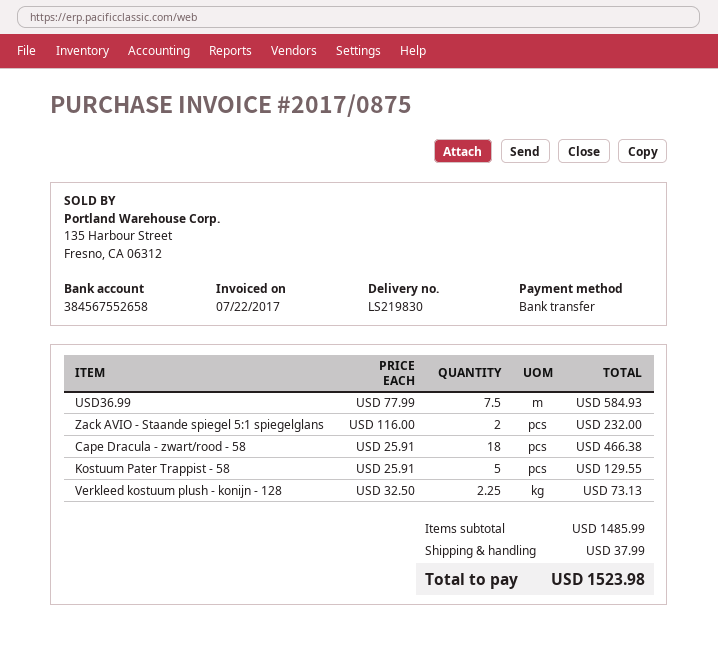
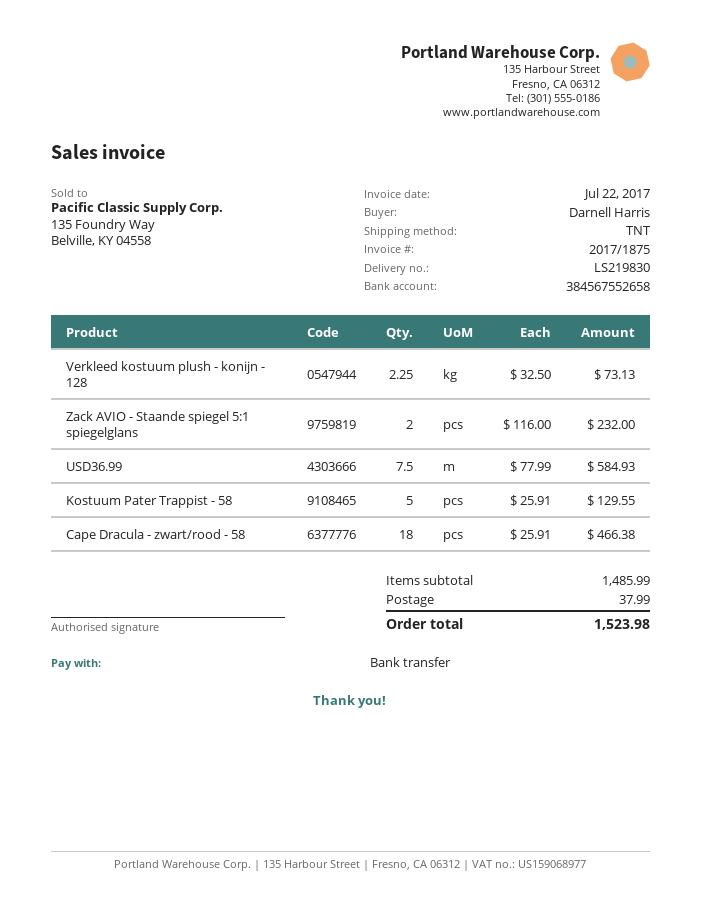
invoice number: 2017/0875 -> 2017/1875

